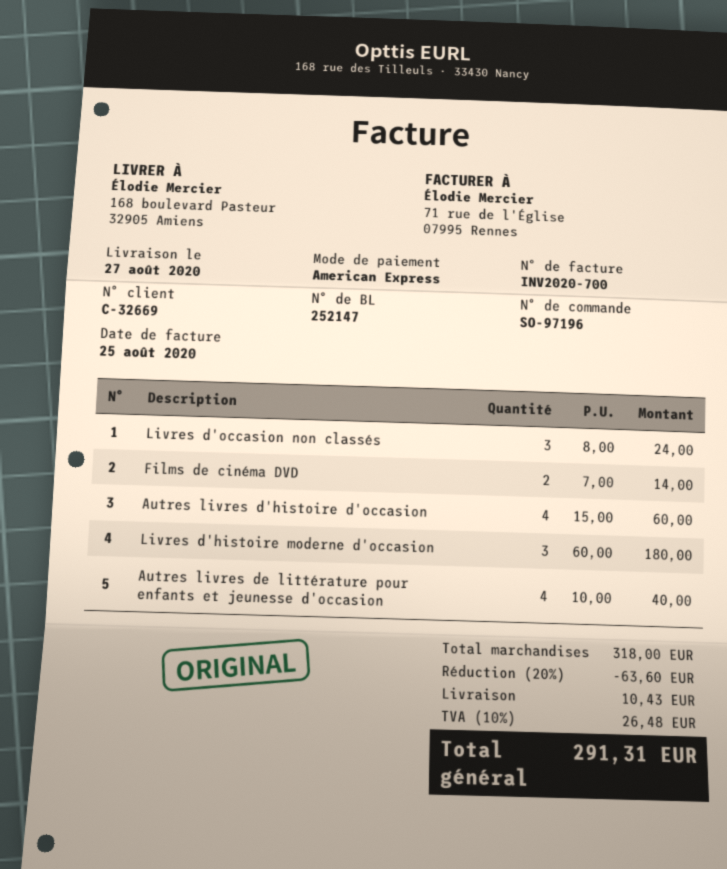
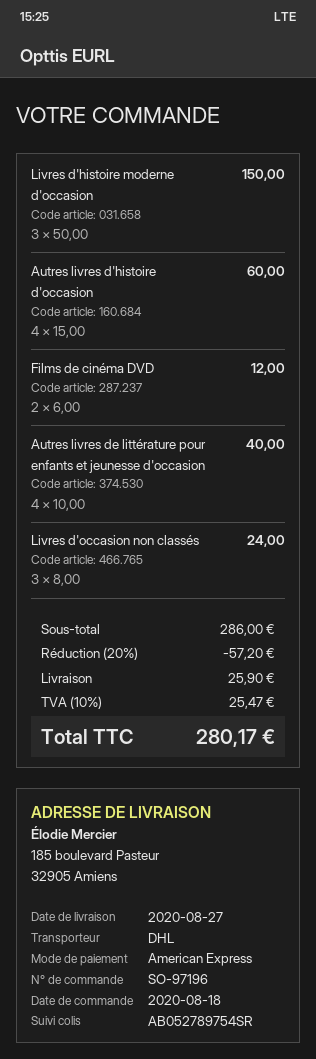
ship to: 168 boulevard Pasteur, 32905 Amiens -> 185 boulevard Pasteur, 32905 Amiens
Films de cinéma DVD: 2 x 7.00 = 14.00 -> 2 x 6.00 = 12.00
Livres d'histoire moderne d'occasion: 3 x 60.00 = 180.00 -> 3 x 50.00 = 150.00
subtotal: 318.00 -> 286.00
discount: 20% = 63.60 -> 20% = 57.20
shipping: 10.43 -> 25.90
tax: 10% = 26.48 -> 10% = 25.47
total: 291.31 -> 280.17

